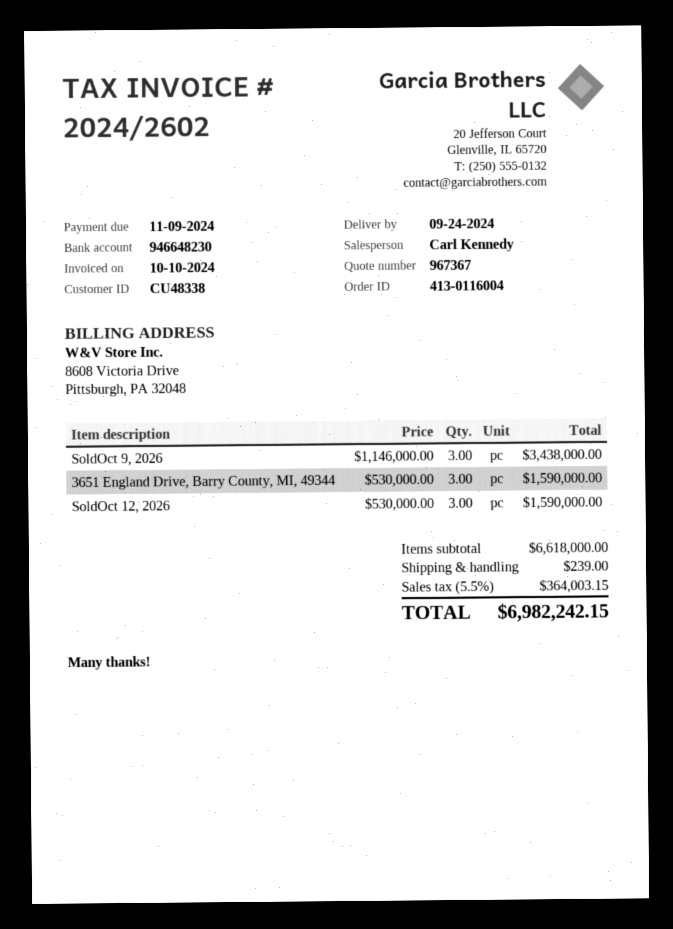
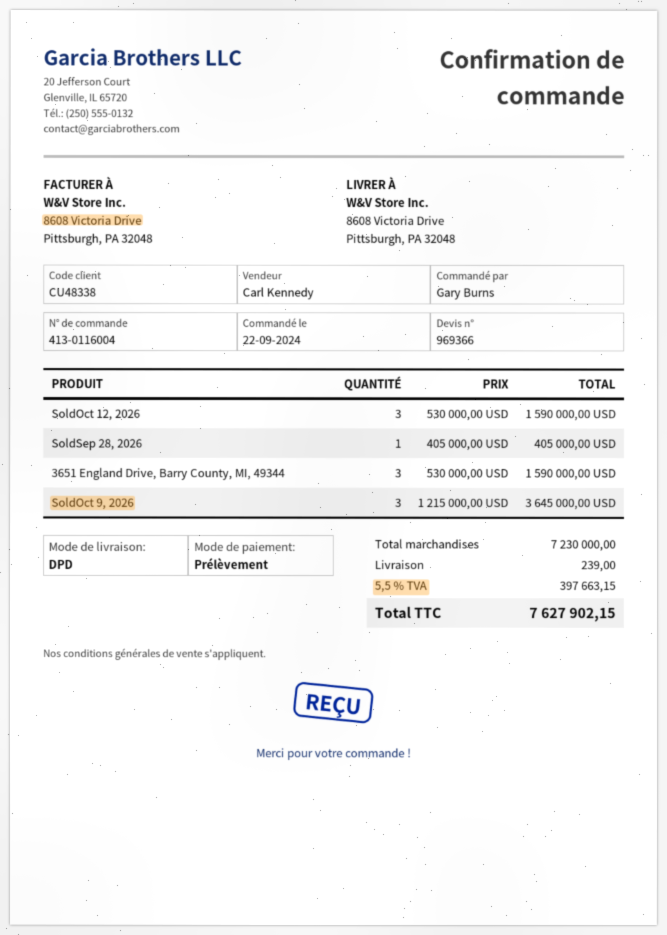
quote number: 967367 -> 969366
SoldOct 9, 2026: 3 x 1146000.00 = 3438000.00 -> 3 x 1215000.00 = 3645000.00
SoldSep 28, 2026: none -> 1 x 405000.00 = 405000.00
subtotal: 6618000.00 -> 7230000.00
tax: 5.5% = 364003.15 -> 5.5% = 397663.15
total: 6982242.15 -> 7627902.15

